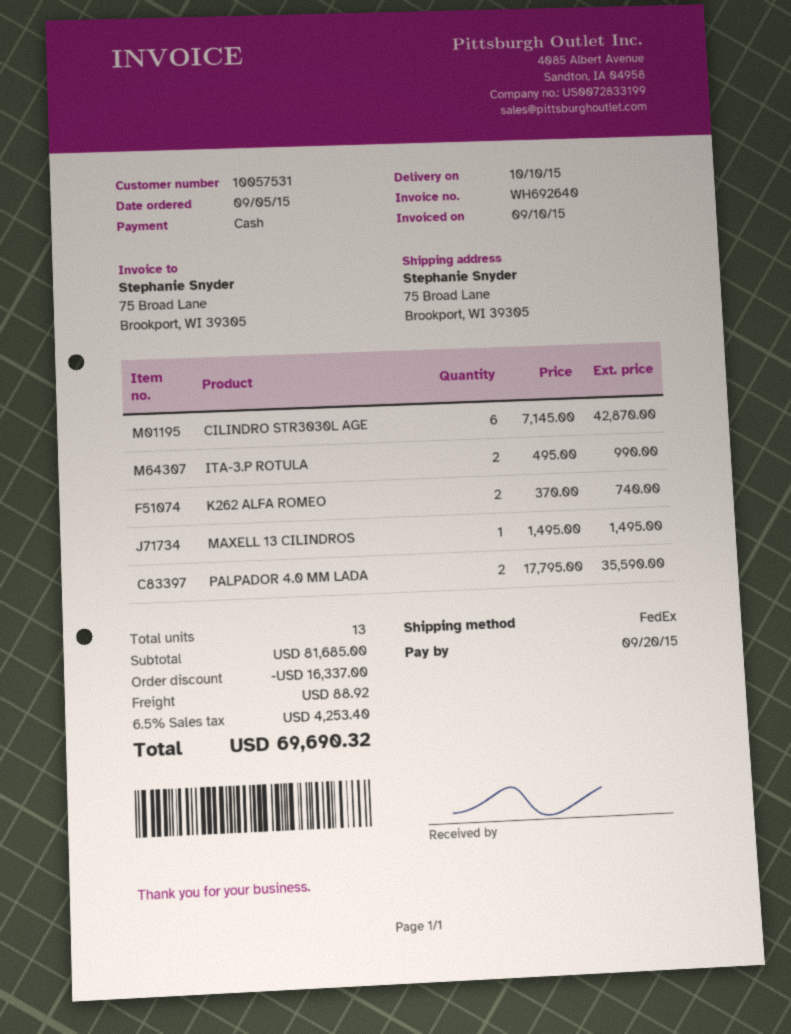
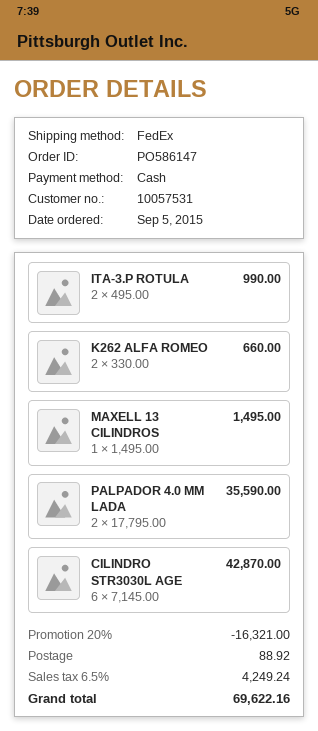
K262 ALFA ROMEO: 2 x 370.00 = 740.00 -> 2 x 330.00 = 660.00
discount: 16337.00 -> 16321.00
tax: 6.5% = 4253.40 -> 6.5% = 4249.24
total: 69690.32 -> 69622.16

